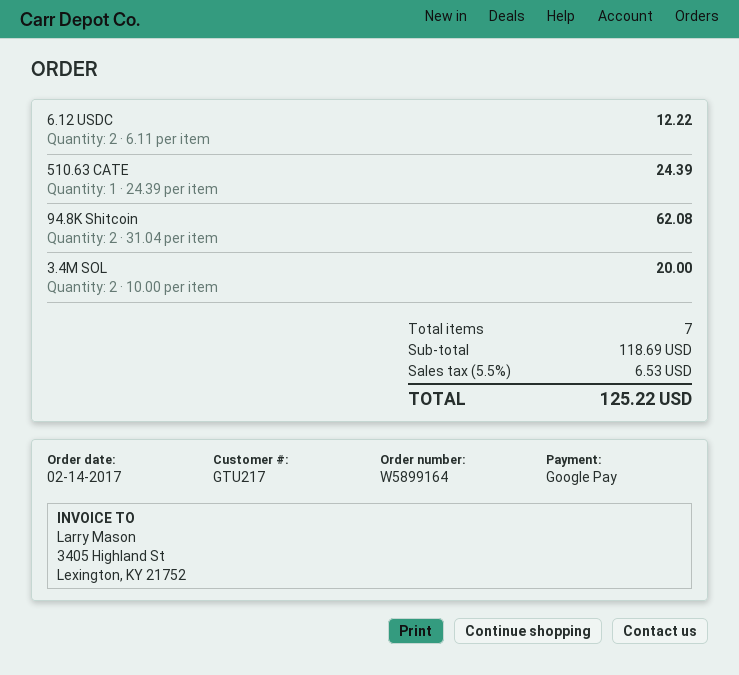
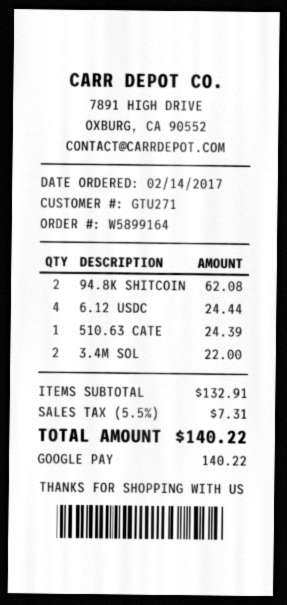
customer number: GTU217 -> GTU271
6.12 USDC: 2 for 12.22 -> 4 for 24.44
3.4M SOL: 2 for 20.00 -> 2 for 22.00
subtotal: 118.69 -> 132.91
tax: 5.5% = 6.53 -> 5.5% = 7.31
total: 125.22 -> 140.22

